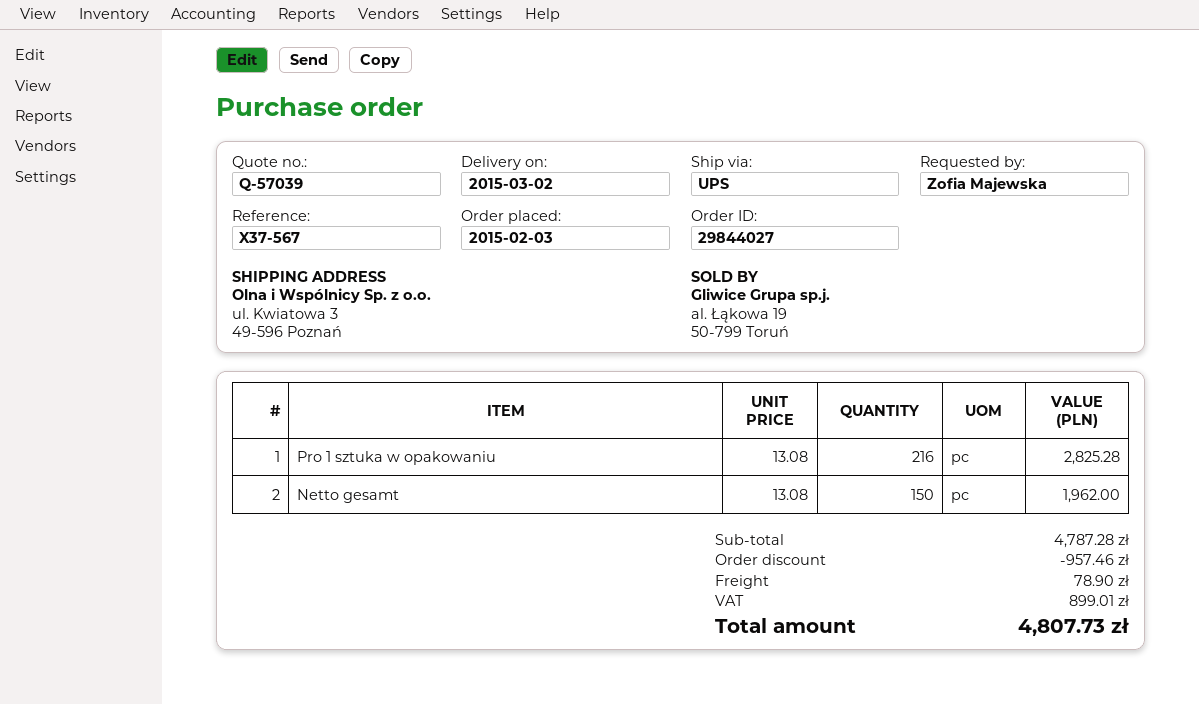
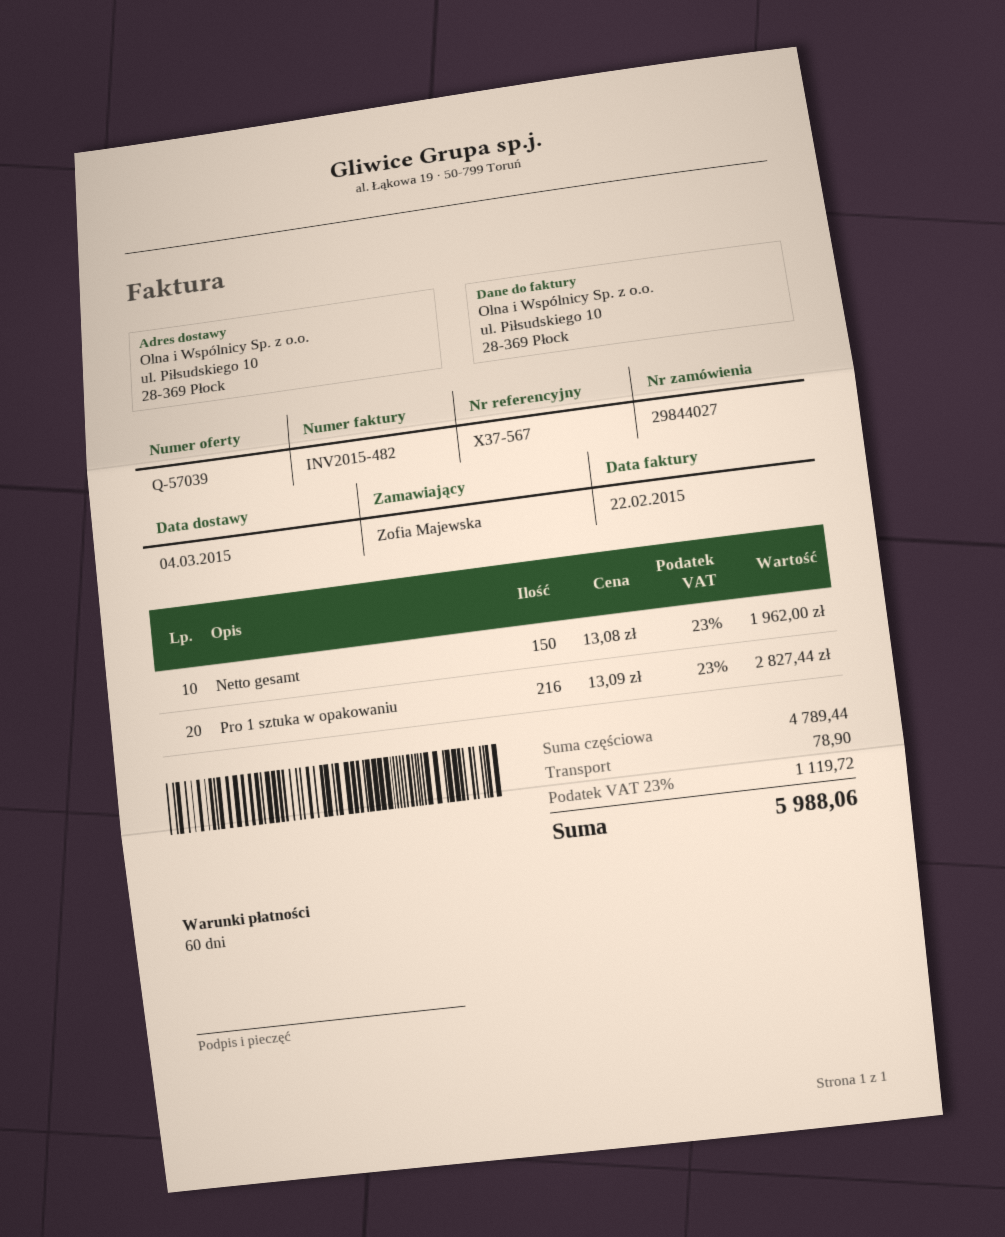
delivery date: 2015-03-02 -> 2015-03-04
ship to: ul. Kwiatowa 3, 49-596 Poznań -> ul. Piłsudskiego 10, 28-369 Płock
Pro 1 sztuka w opakowaniu: 216 x 13.08 = 2825.28 -> 216 x 13.09 = 2827.44
subtotal: 4787.28 -> 4789.44
discount: 957.46 -> none
tax: 899.01 -> 1119.72
total: 4807.73 -> 5988.06

